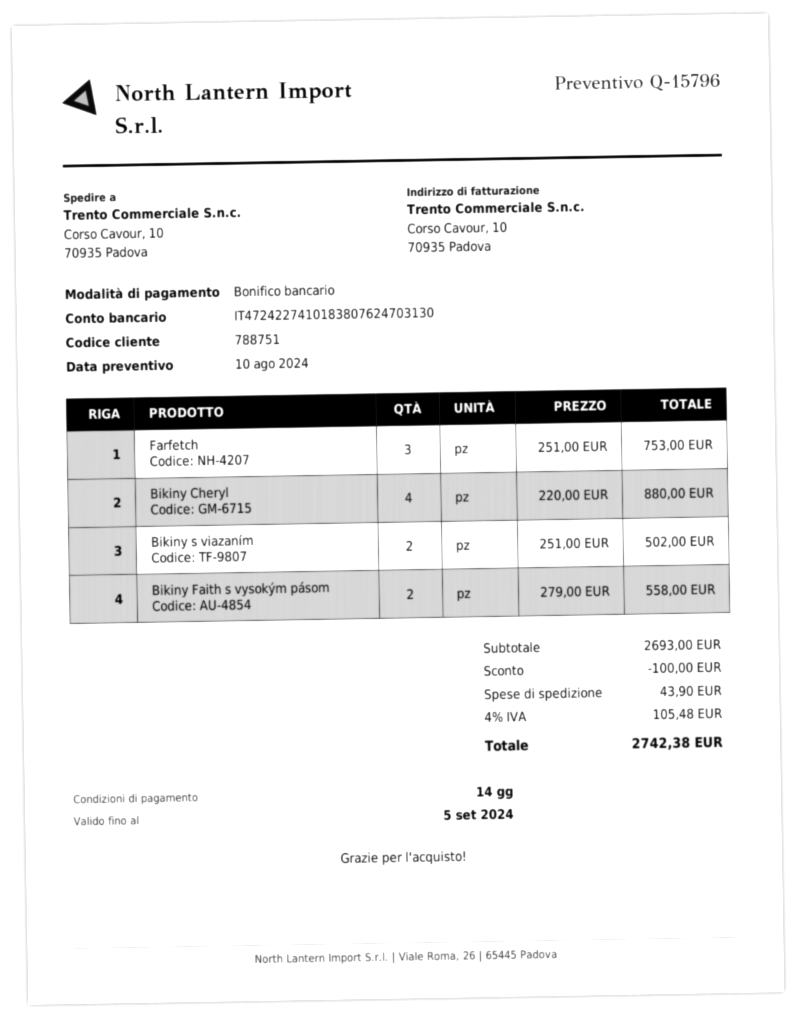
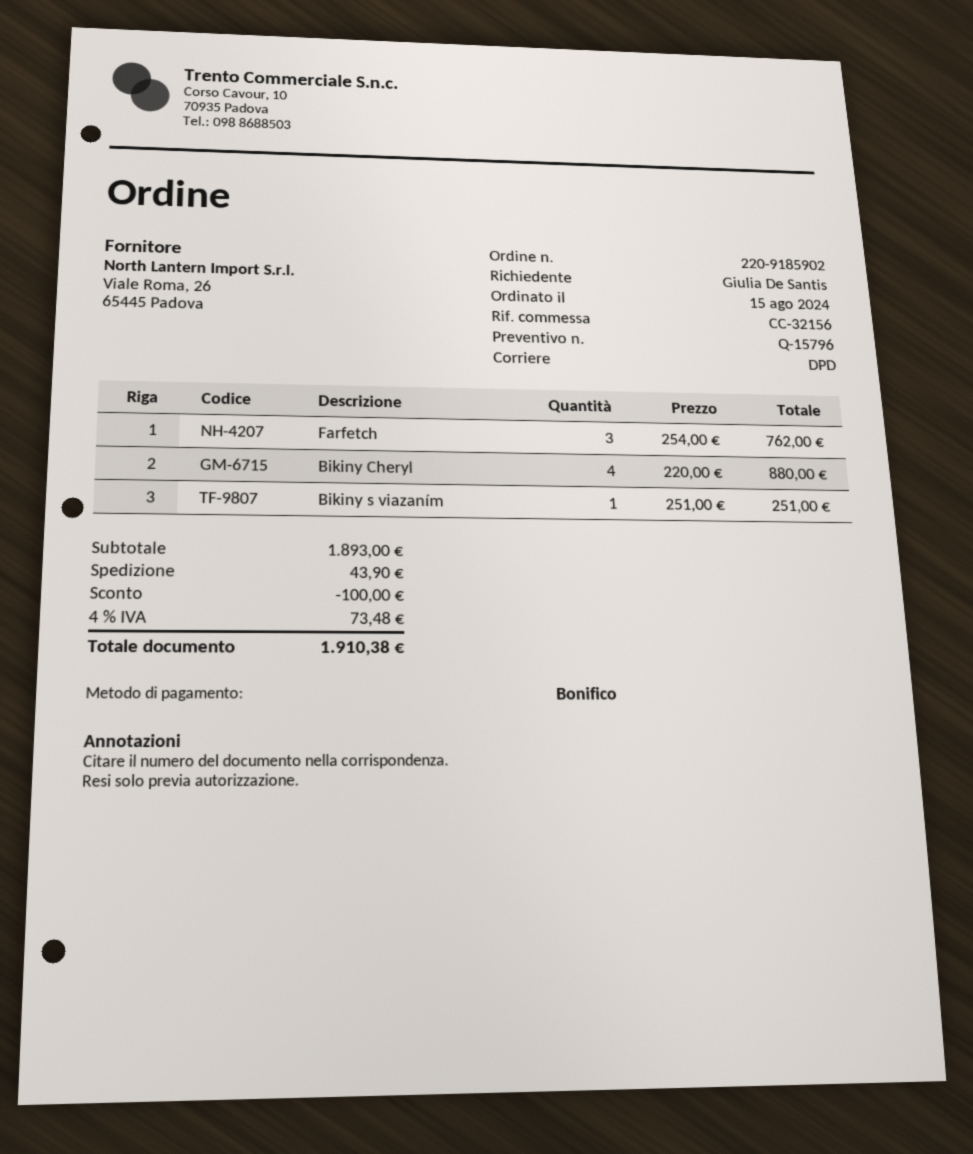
Farfetch: 3 x 251.00 = 753.00 -> 3 x 254.00 = 762.00
Bikiny s viazaním: 2 x 251.00 = 502.00 -> 1 x 251.00 = 251.00
Bikiny Faith s vysokým pásom: 2 x 279.00 = 558.00 -> none
subtotal: 2693.00 -> 1893.00
tax: 4% = 105.48 -> 4% = 73.48
total: 2742.38 -> 1910.38

